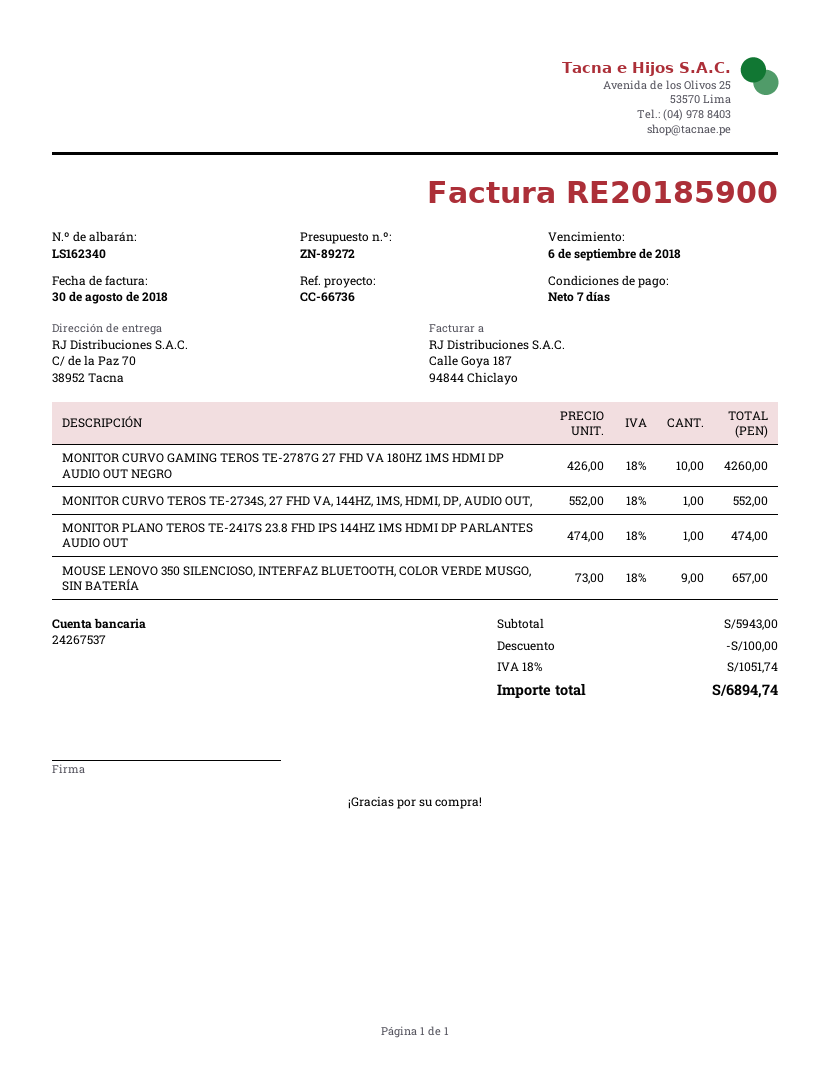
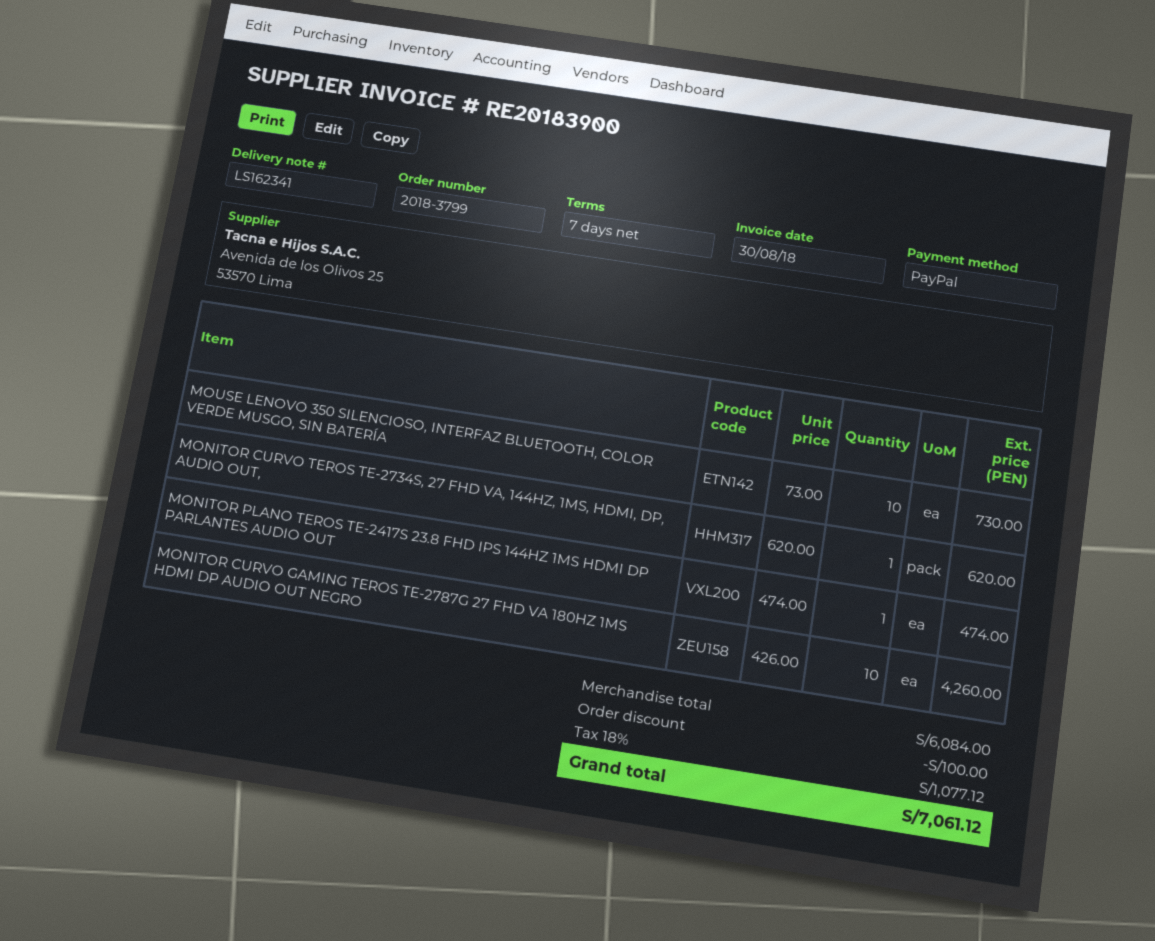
delivery note number: LS162340 -> LS162341
invoice number: RE20185900 -> RE20183900
MONITOR CURVO TEROS TE-2734S, 27 FHD VA, 144HZ, 1MS, HDMI, DP, AUDIO OUT,: 1 x 552.00 = 552.00 -> 1 x 620.00 = 620.00
MOUSE LENOVO 350 SILENCIOSO, INTERFAZ BLUETOOTH, COLOR VERDE MUSGO, SIN BATERÍA: 9 x 73.00 = 657.00 -> 10 x 73.00 = 730.00
subtotal: 5943.00 -> 6084.00
tax: 18% = 1051.74 -> 18% = 1077.12
total: 6894.74 -> 7061.12

